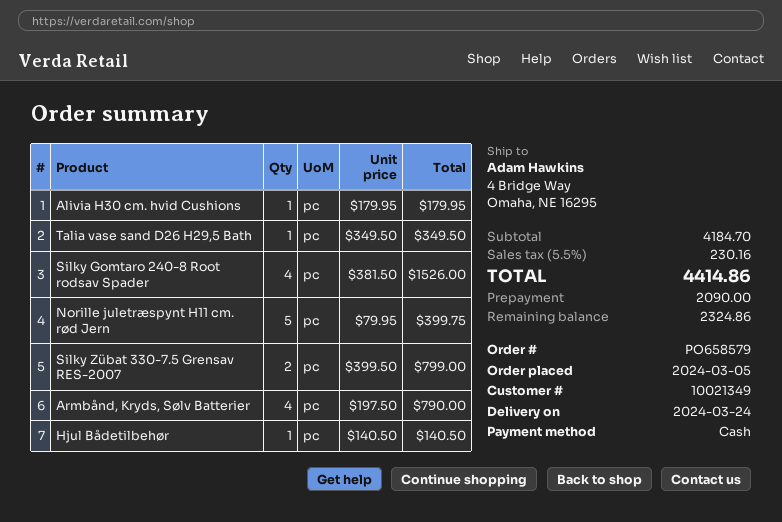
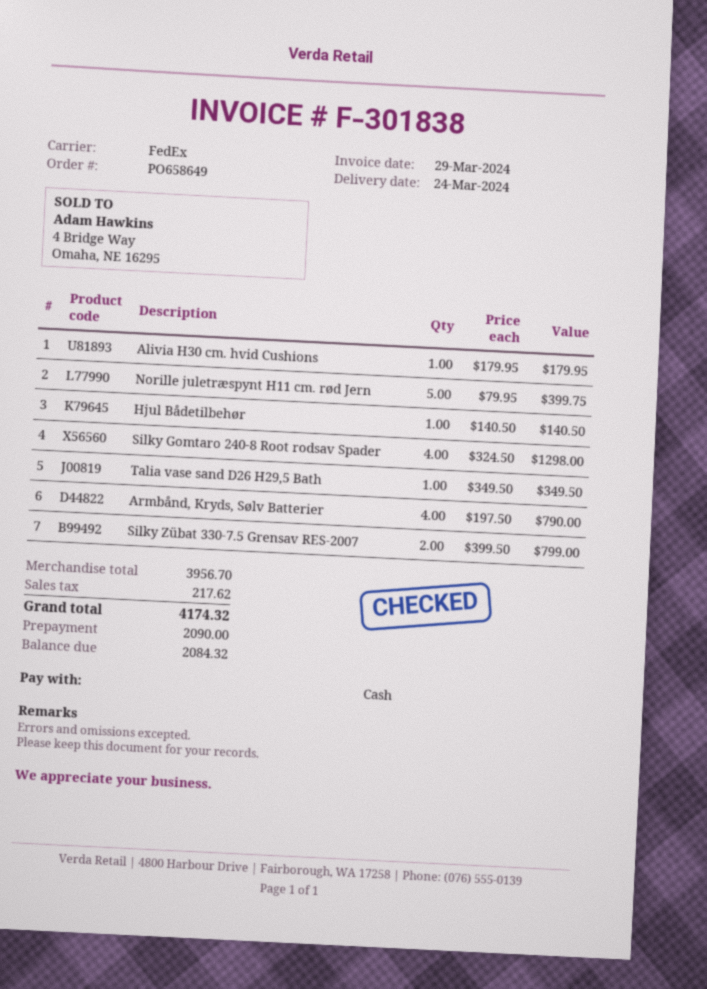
order number: PO658579 -> PO658649
Silky Gomtaro 240-8 Root rodsav Spader: 4 x 381.50 = 1526.00 -> 4 x 324.50 = 1298.00
subtotal: 4184.70 -> 3956.70
tax: 230.16 -> 217.62
total: 4414.86 -> 4174.32
balance: 2324.86 -> 2084.32

